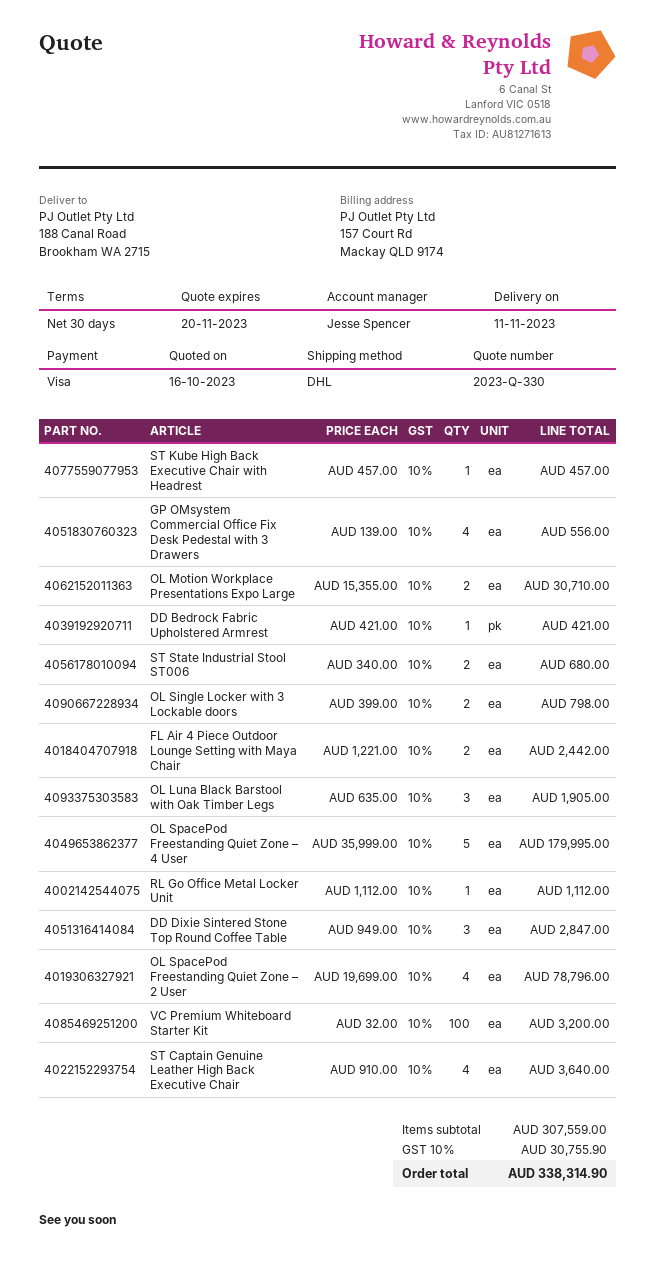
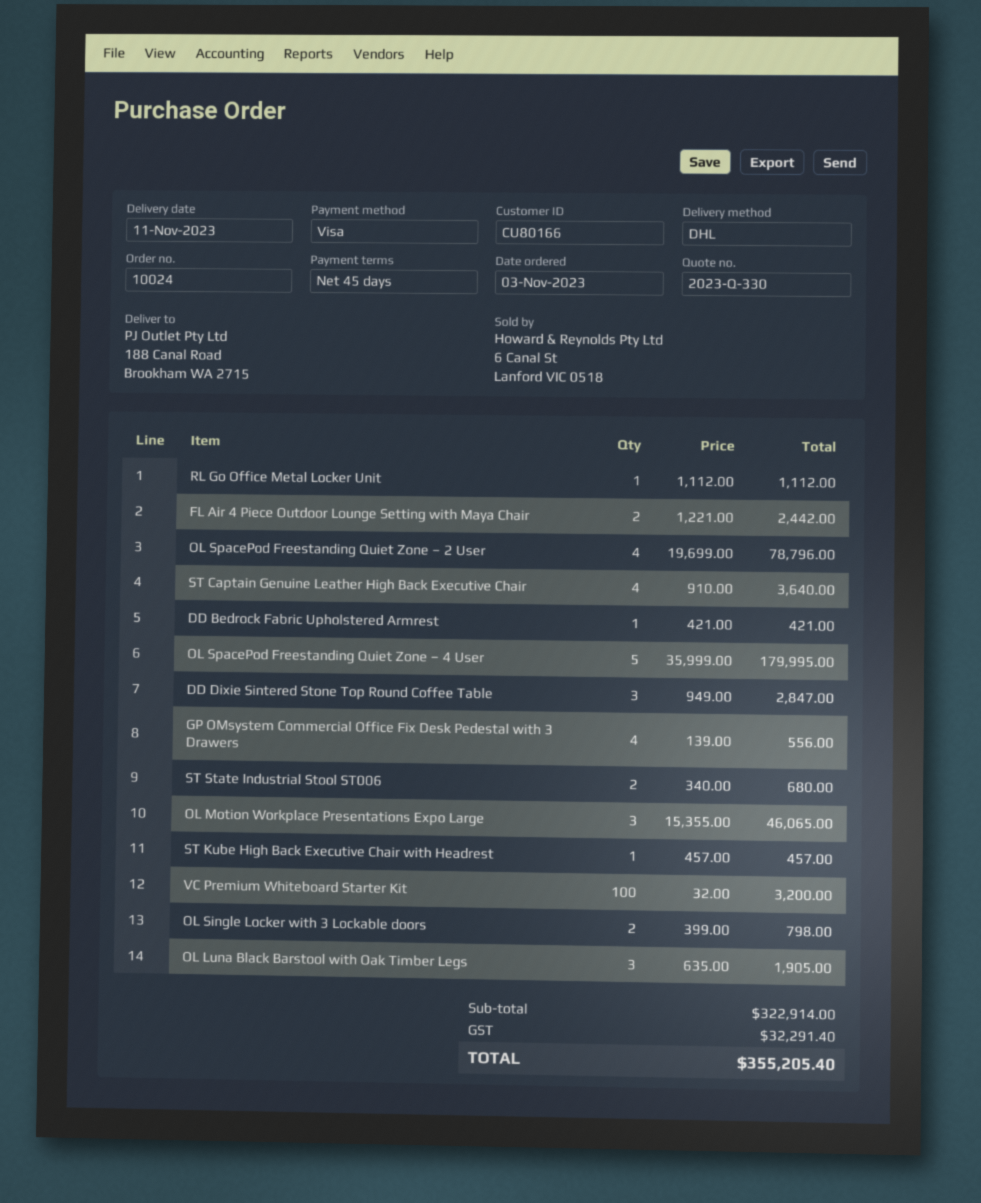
payment terms: 30 days -> 45 days
OL Motion Workplace Presentations Expo Large: 2 x 15355.00 = 30710.00 -> 3 x 15355.00 = 46065.00
subtotal: 307559.00 -> 322914.00
tax: 30755.90 -> 32291.40
total: 338314.90 -> 355205.40

